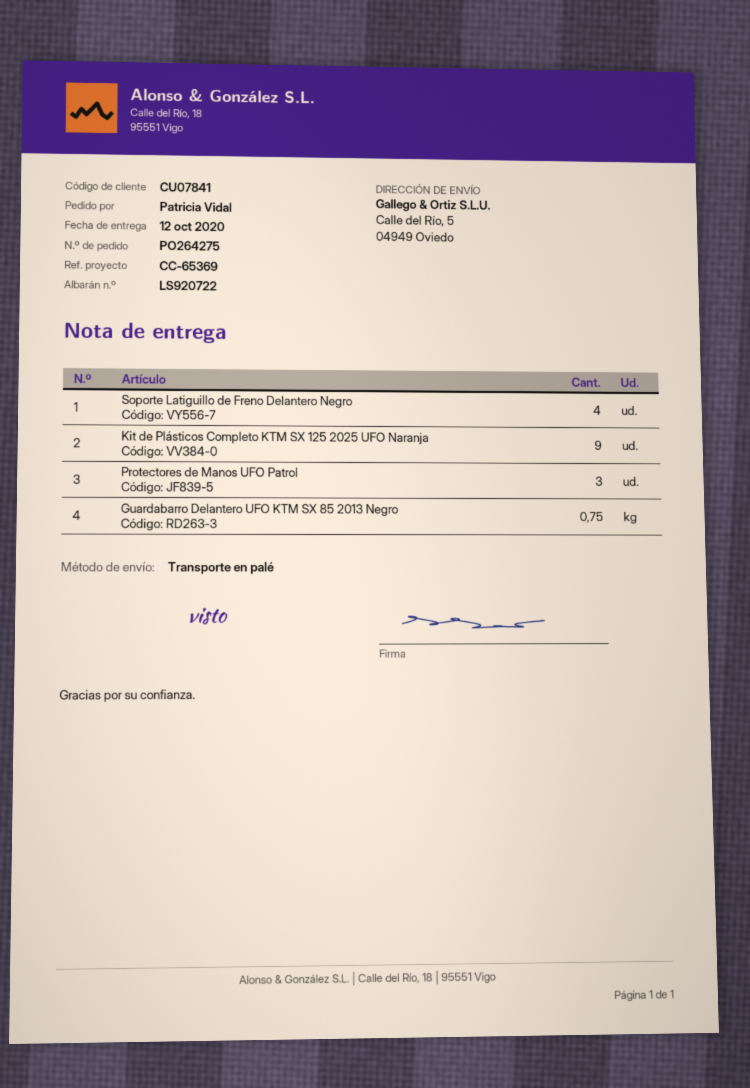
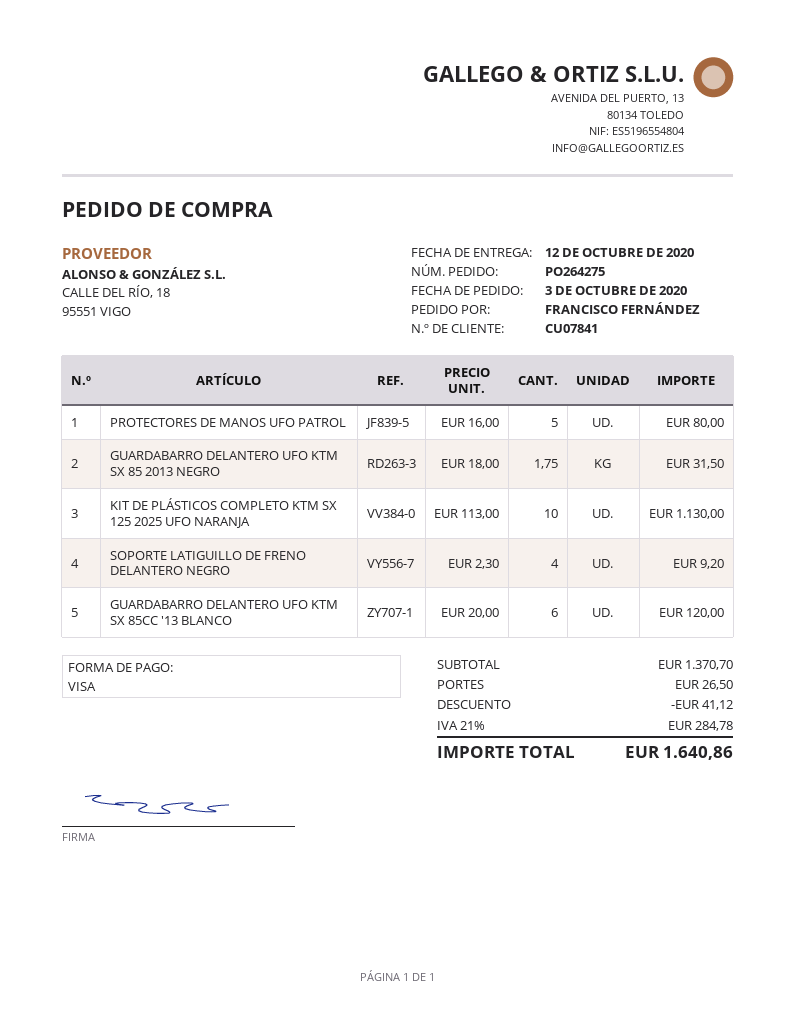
ordered by: Patricia Vidal -> FRANCISCO FERNÁNDEZ
Kit de Plásticos Completo KTM SX 125 2025 UFO Naranja: 9 -> 10
Protectores de Manos UFO Patrol: 3 -> 5
Guardabarro Delantero UFO KTM SX 85 2013 Negro: 0.75 -> 1.75
GUARDABARRO DELANTERO UFO KTM SX 85CC '13 BLANCO: none -> 6

